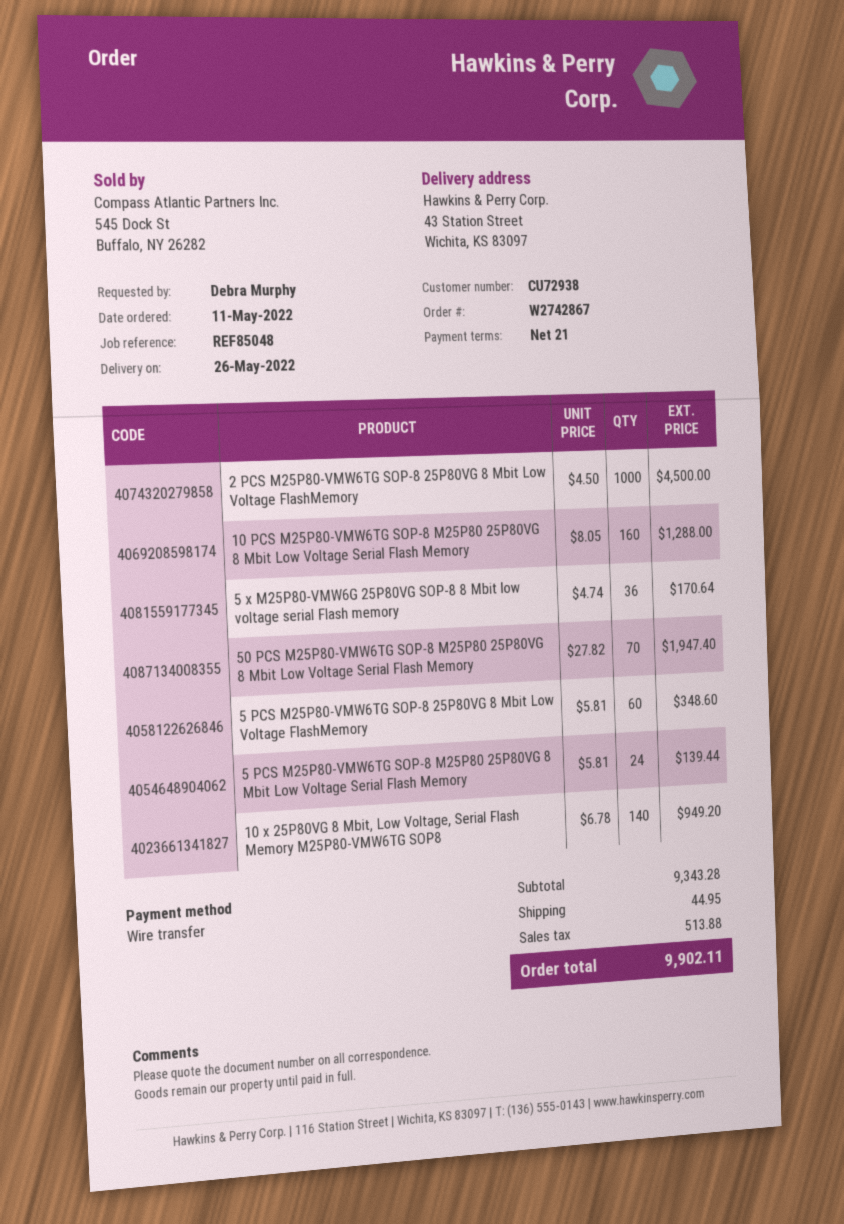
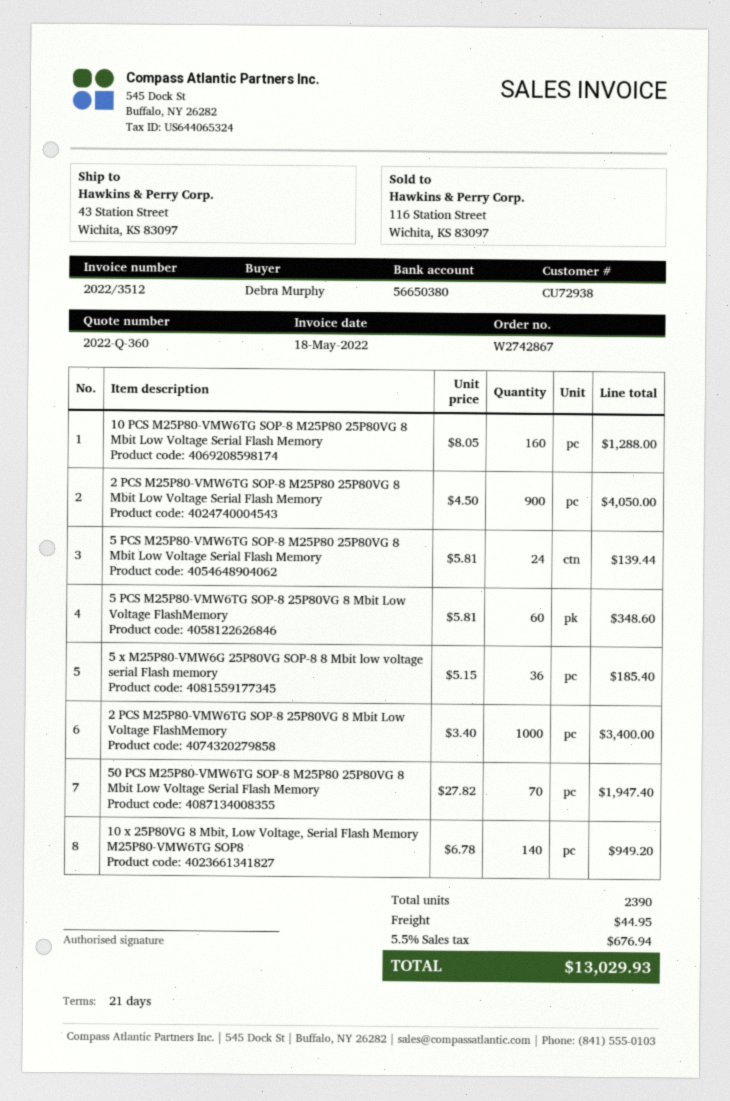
2 PCS M25P80-VMW6TG SOP-8 25P80VG 8 Mbit Low Voltage FlashMemory: 1000 x 4.50 = 4500.00 -> 1000 x 3.40 = 3400.00
5 x M25P80-VMW6G 25P80VG SOP-8 8 Mbit low voltage serial Flash memory: 36 x 4.74 = 170.64 -> 36 x 5.15 = 185.40
2 PCS M25P80-VMW6TG SOP-8 M25P80 25P80VG 8 Mbit Low Voltage Serial Flash Memory: none -> 900 x 4.50 = 4050.00
tax: 513.88 -> 676.94
total: 9902.11 -> 13029.93

